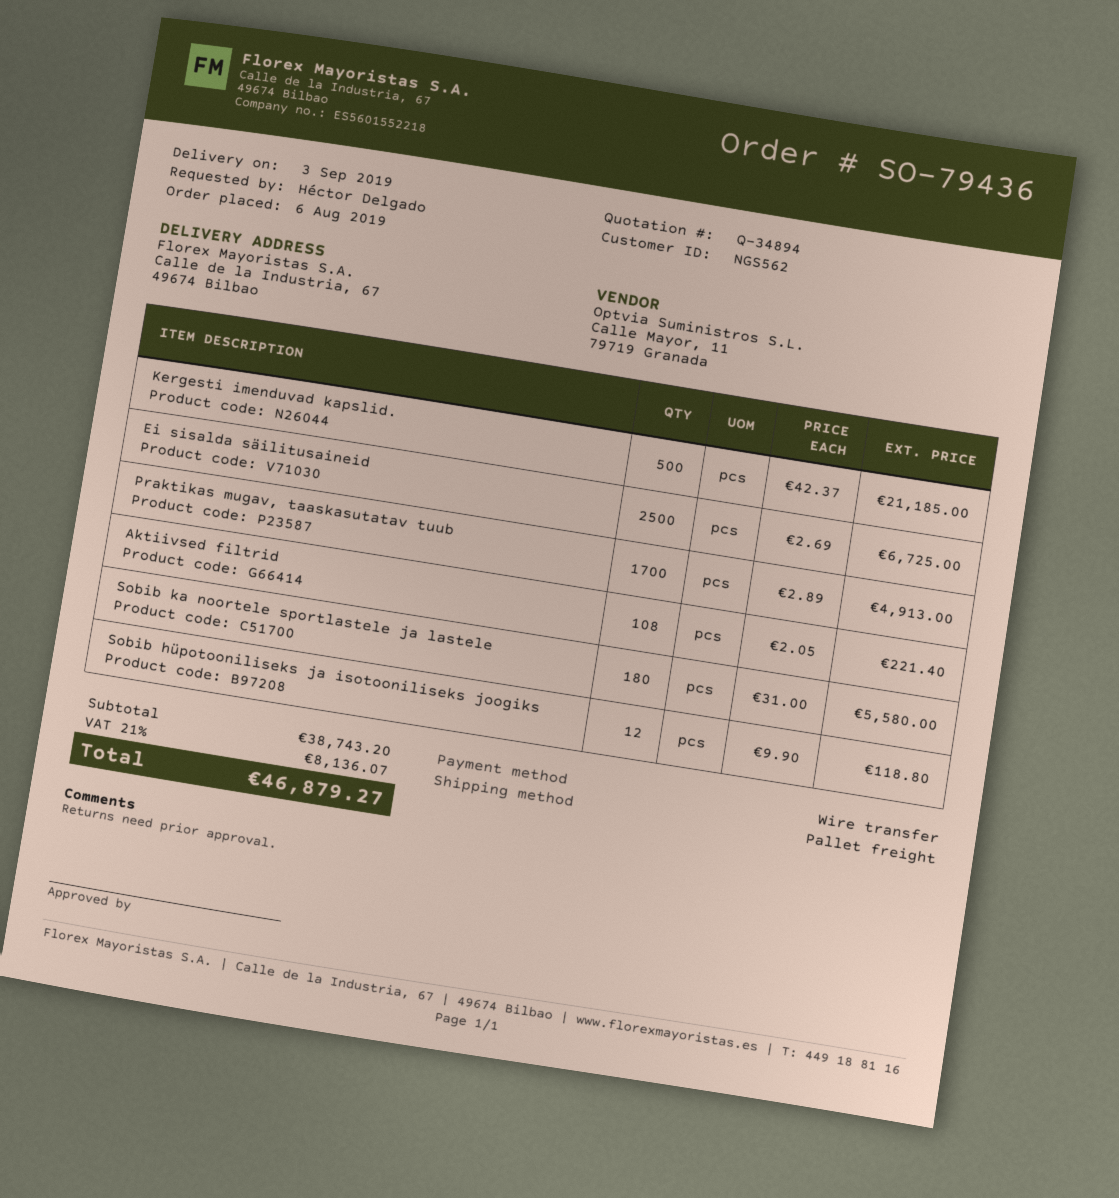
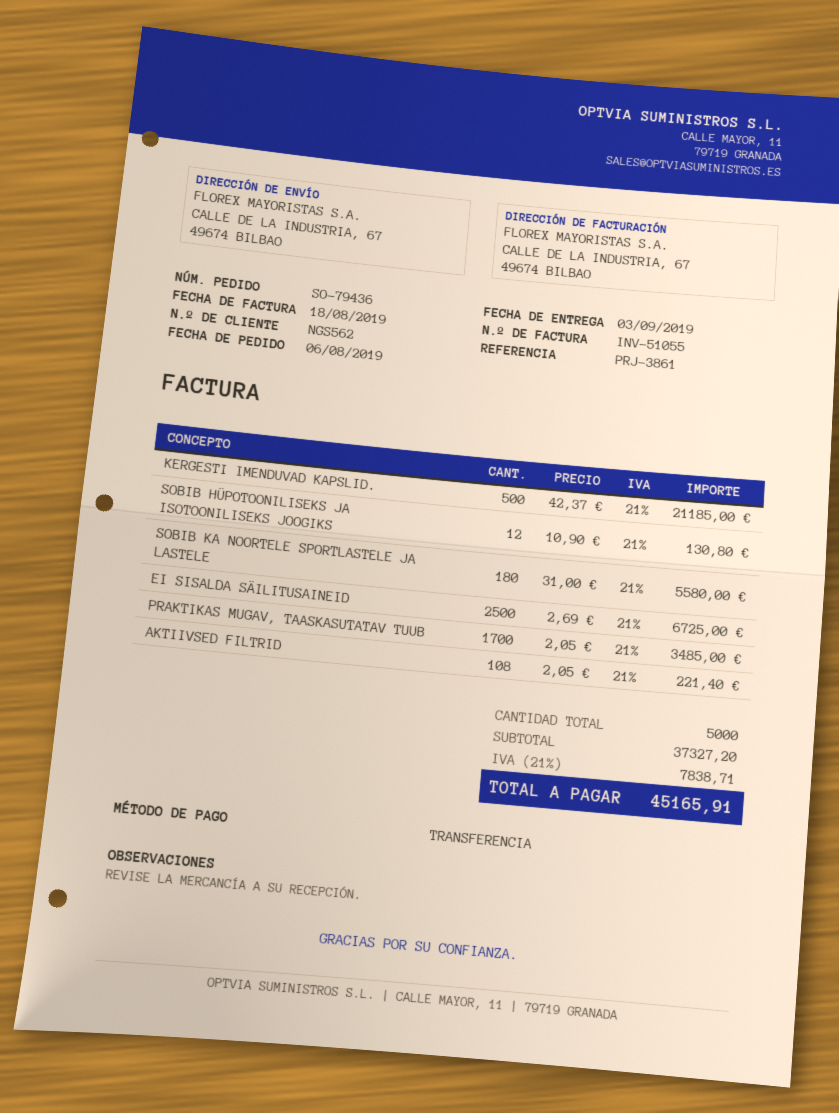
Praktikas mugav, taaskasutatav tuub: 1700 x 2.89 = 4913.00 -> 1700 x 2.05 = 3485.00
Sobib hüpotooniliseks ja isotooniliseks joogiks: 12 x 9.90 = 118.80 -> 12 x 10.90 = 130.80
subtotal: 38743.20 -> 37327.20
tax: 21% = 8136.07 -> 21% = 7838.71
total: 46879.27 -> 45165.91

